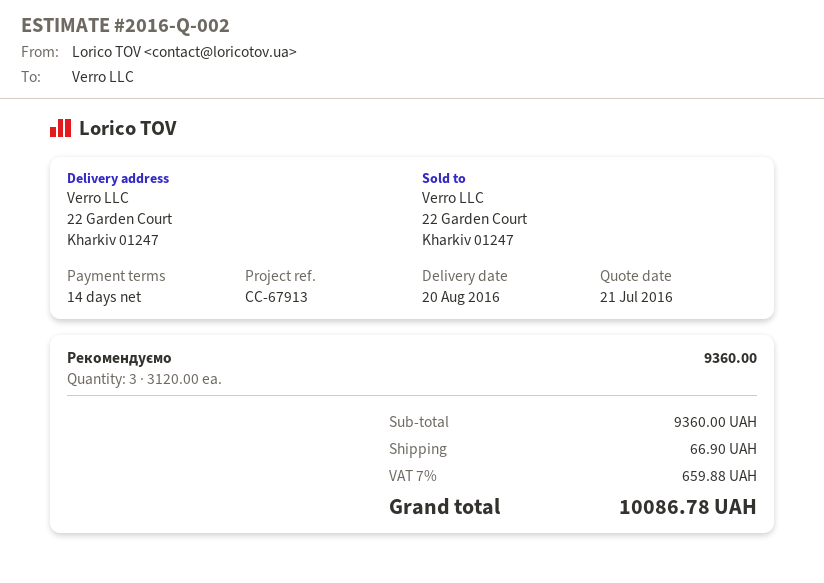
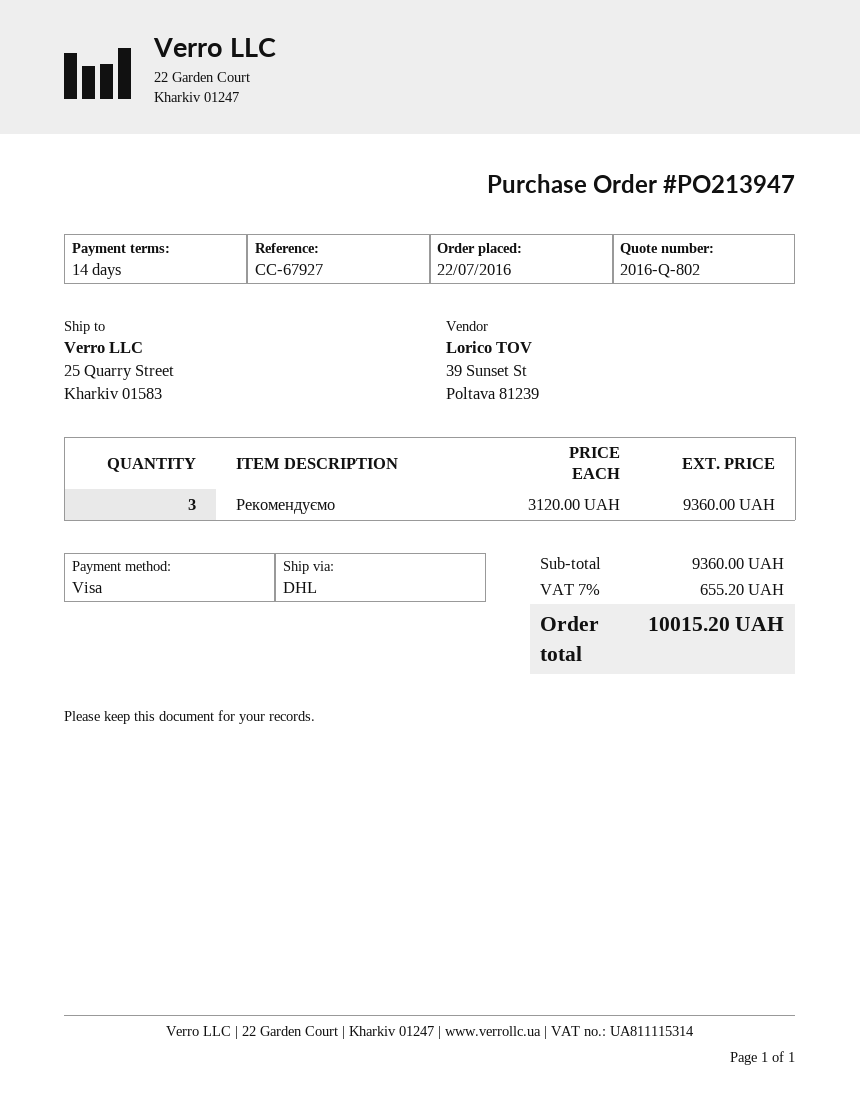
quote number: 2016-Q-002 -> 2016-Q-802
reference: CC-67913 -> CC-67927
ship to: 22 Garden Court, Kharkiv 01247 -> 25 Quarry Street, Kharkiv 01583
shipping: 66.90 -> none
tax: 7% = 659.88 -> 7% = 655.20
total: 10086.78 -> 10015.20

